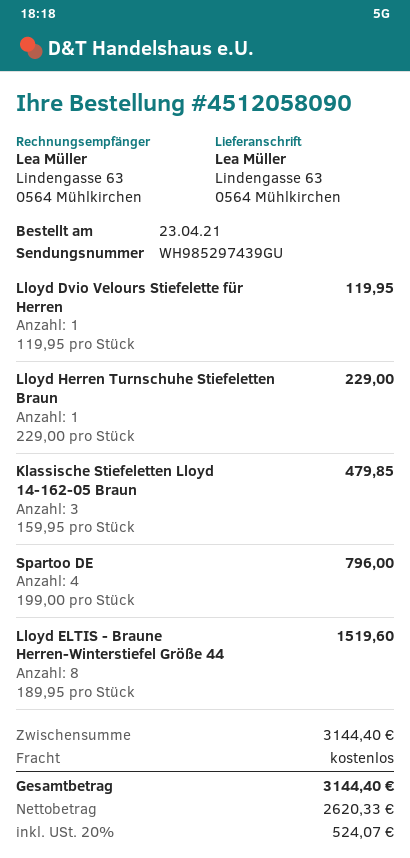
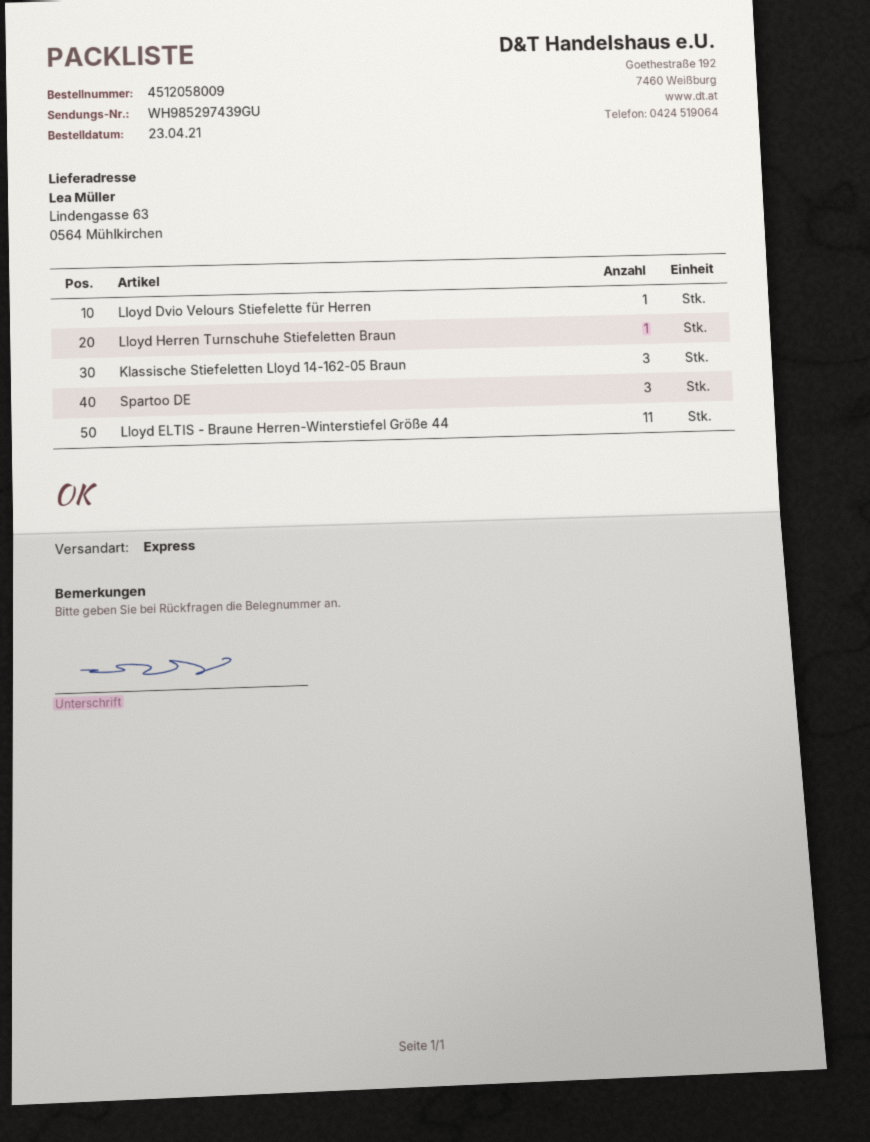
order number: 4512058090 -> 4512058009
Spartoo DE: 4 -> 3
Lloyd ELTIS - Braune Herren-Winterstiefel Größe 44: 8 -> 11

